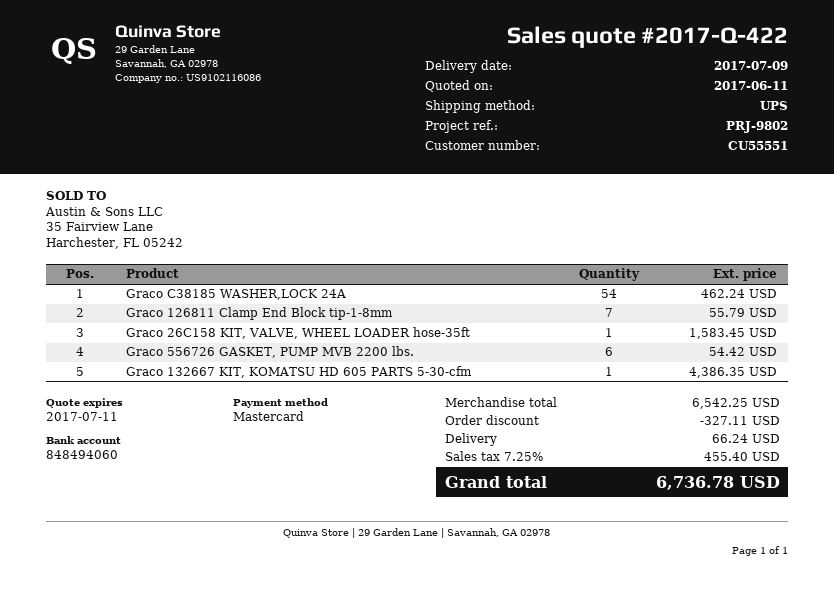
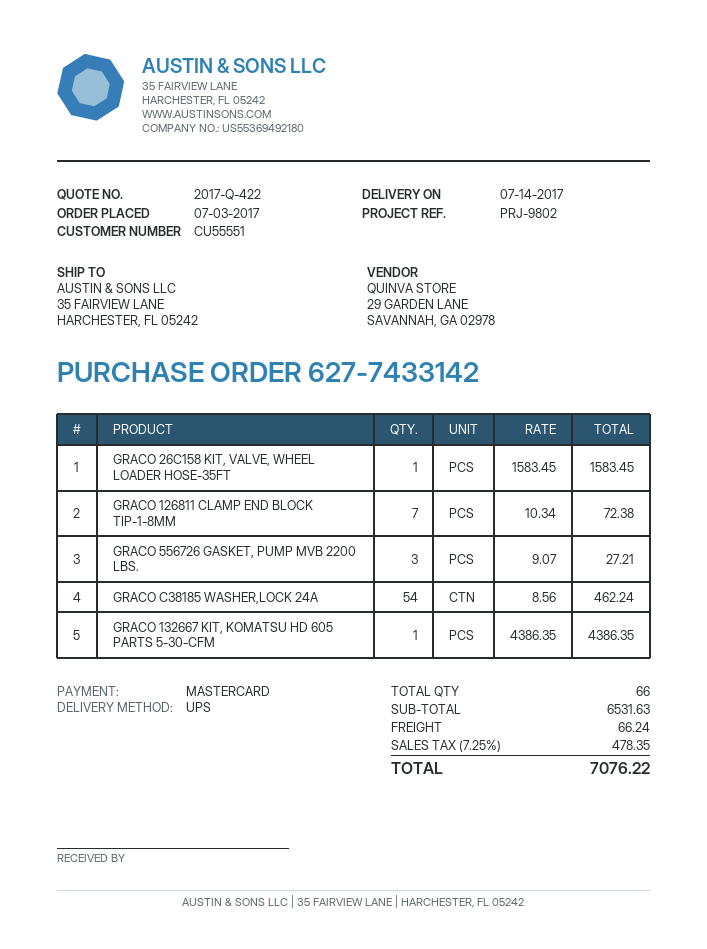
delivery date: 2017-07-09 -> 2017-07-14
Graco 126811 Clamp End Block tip-1-8mm: 7 for 55.79 -> 7 for 72.38
Graco 556726 GASKET, PUMP MVB 2200 lbs.: 6 for 54.42 -> 3 for 27.21
subtotal: 6542.25 -> 6531.63
discount: 327.11 -> none
tax: 7.25% = 455.40 -> 7.25% = 478.35
total: 6736.78 -> 7076.22

